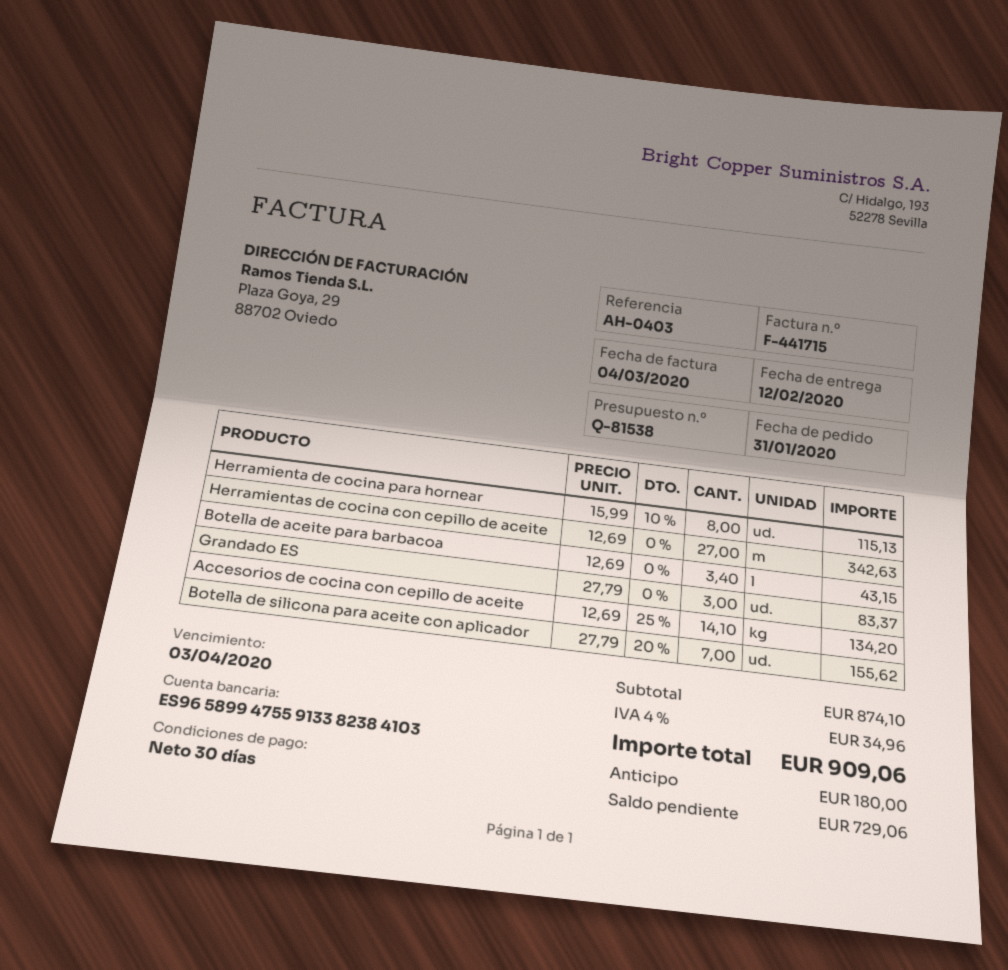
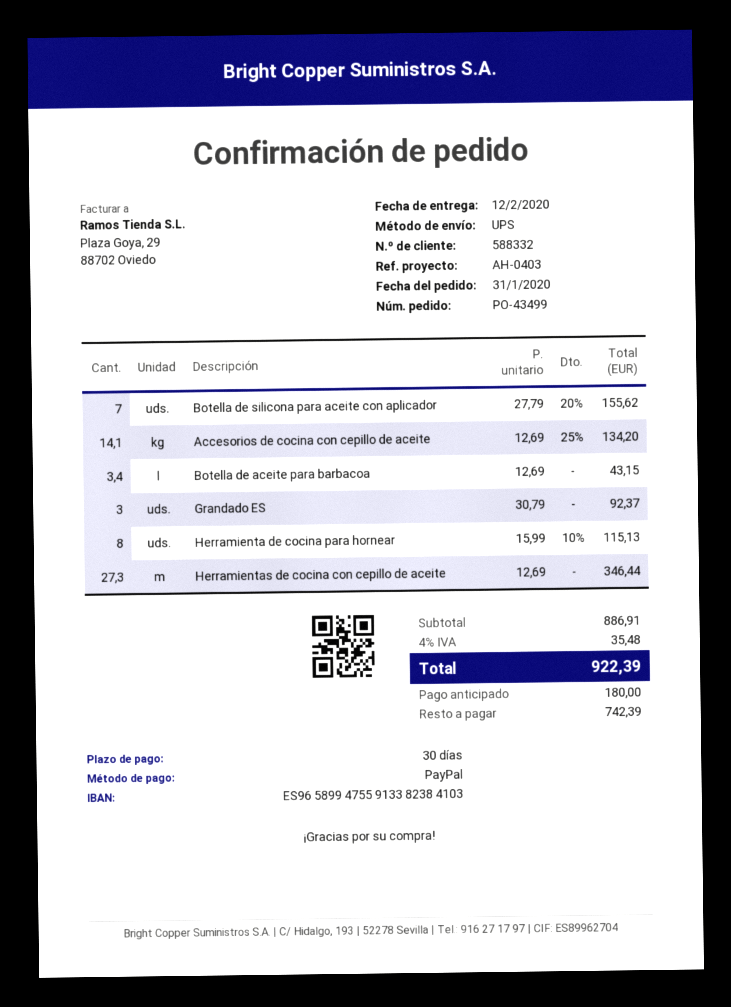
Herramientas de cocina con cepillo de aceite: 27 x 12.69 = 342.63 -> 27.3 x 12.69 = 346.44
Grandado ES: 3 x 27.79 = 83.37 -> 3 x 30.79 = 92.37
subtotal: 874.10 -> 886.91
tax: 4% = 34.96 -> 4% = 35.48
total: 909.06 -> 922.39
balance: 729.06 -> 742.39

